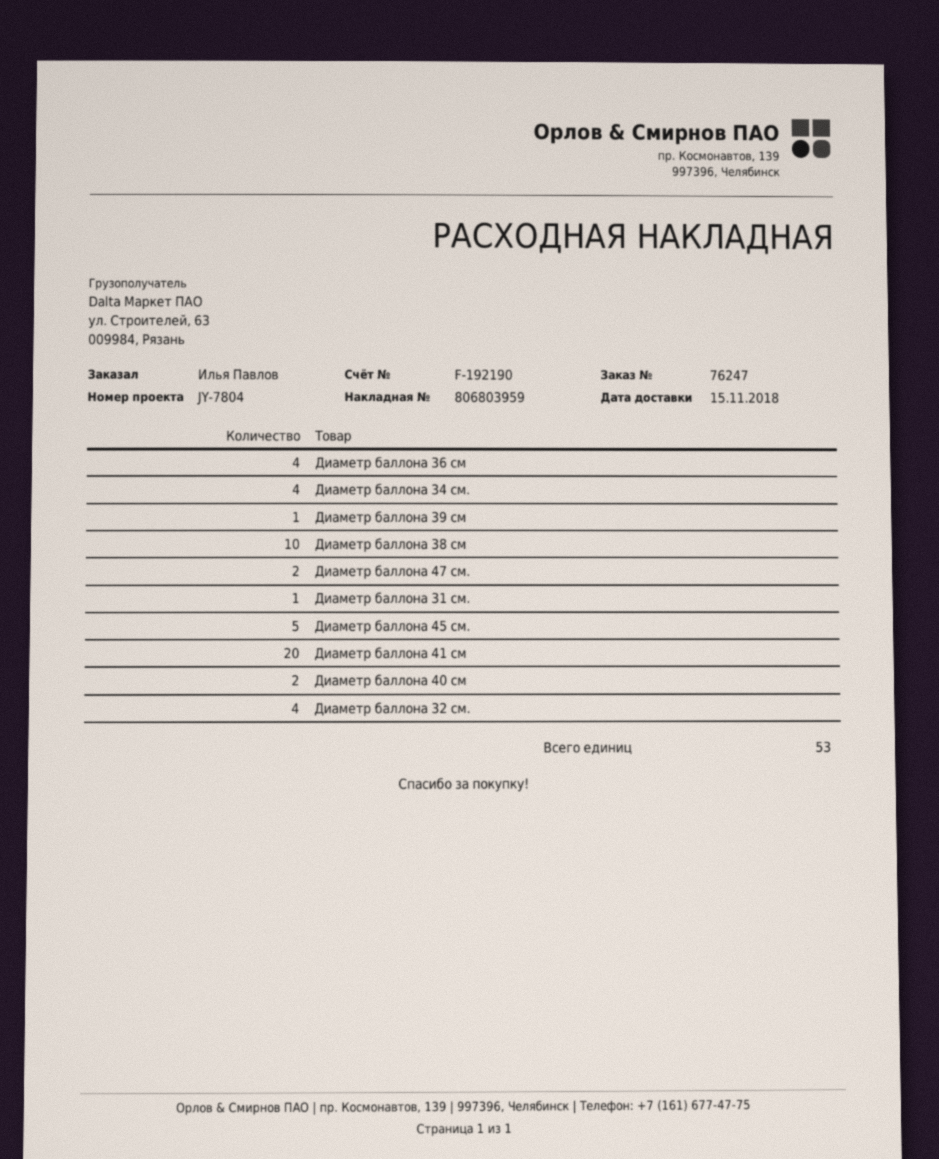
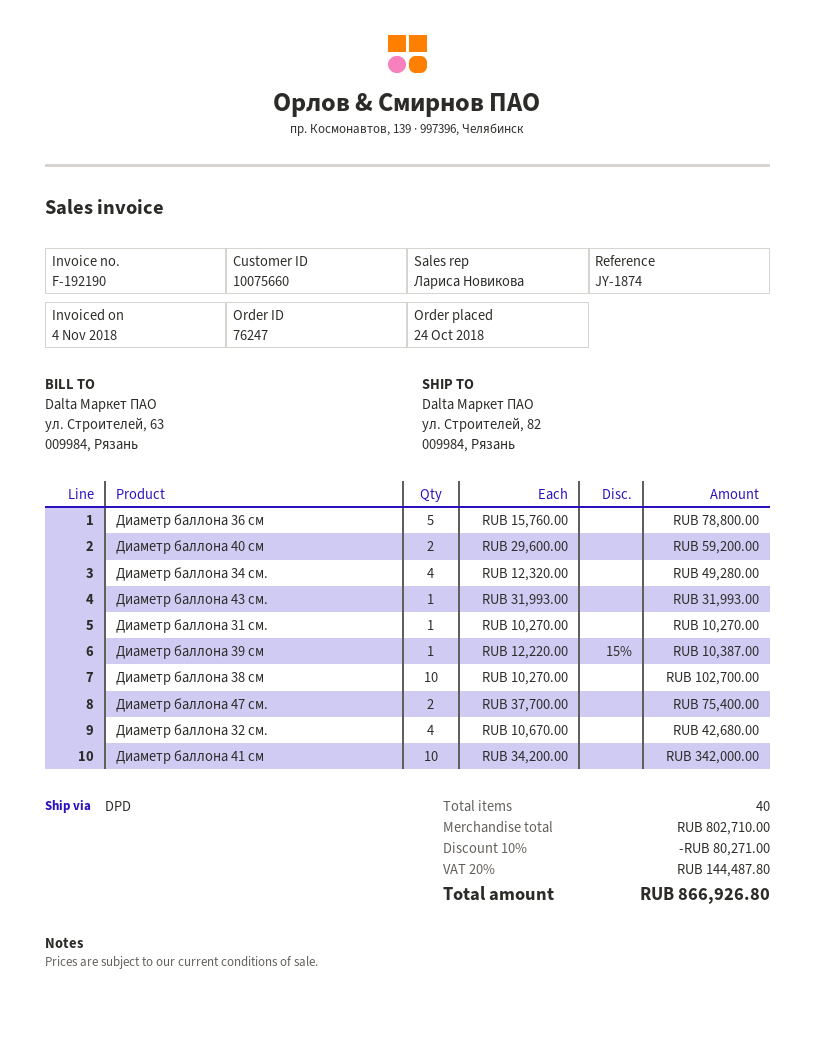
reference: JY-7804 -> JY-1874
ship to: ул. Строителей, 63, 009984, Рязань -> ул. Строителей, 82, 009984, Рязань
Диаметр баллона 36 см: 4 -> 5
Диаметр баллона 45 см.: 5 -> none
Диаметр баллона 41 см: 20 -> 10
Диаметр баллона 43 см.: none -> 1
total quantity: 53 -> 40

